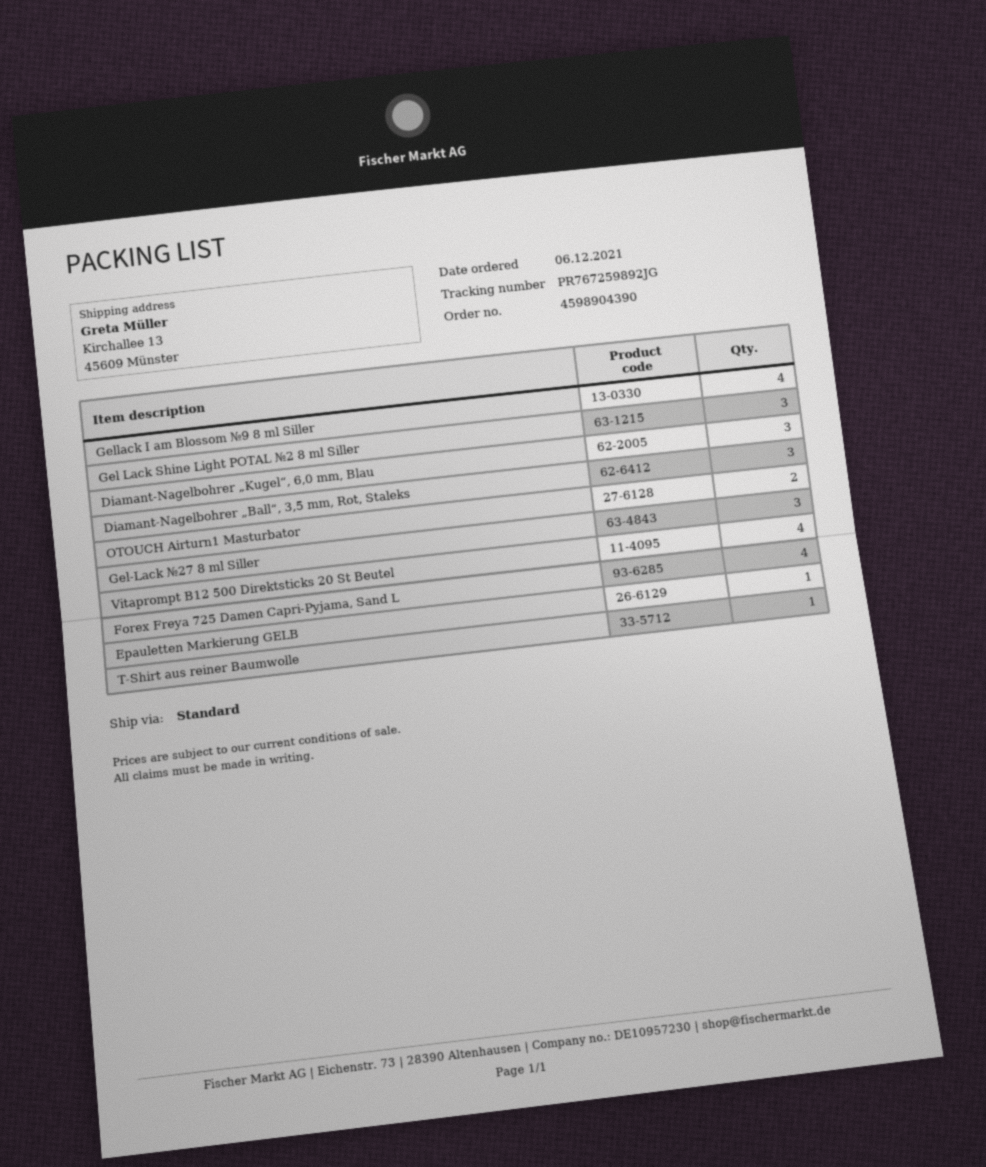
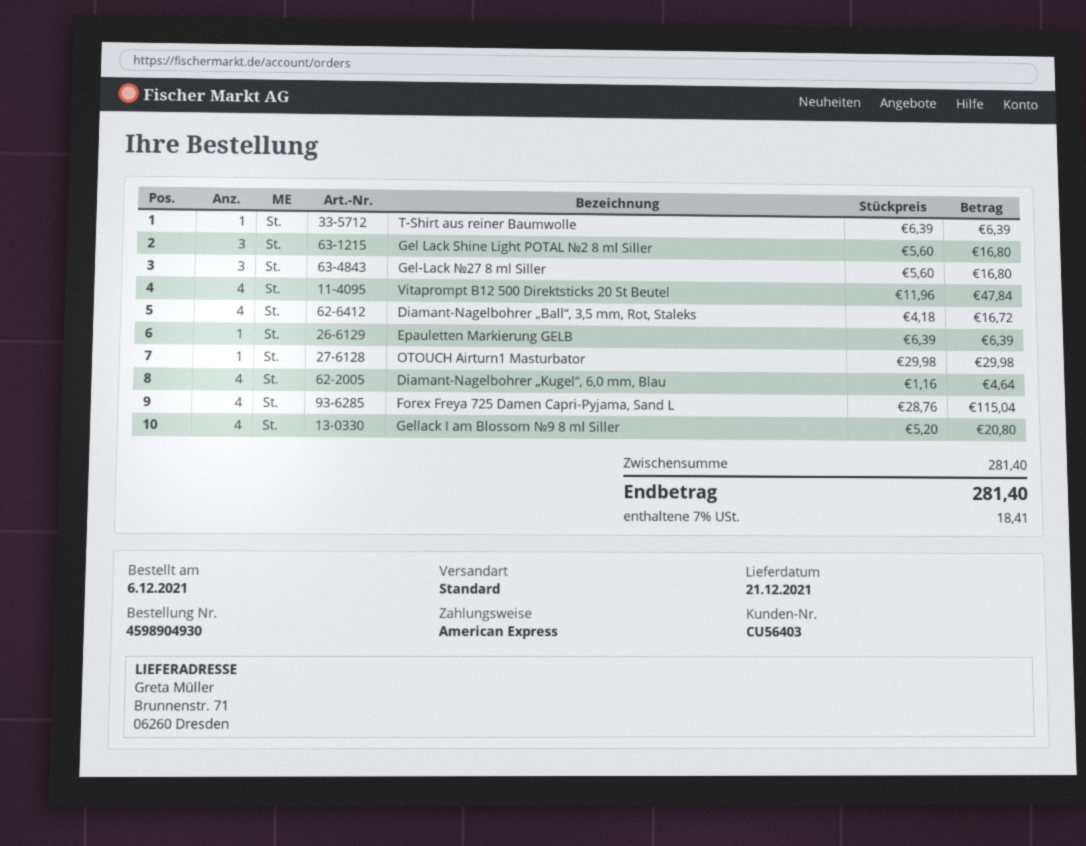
order number: 4598904390 -> 4598904930
ship to: Kirchallee 13, 45609 Münster -> Brunnenstr. 71, 06260 Dresden
Diamant-Nagelbohrer „Kugel“, 6,0 mm, Blau: 3 -> 4
Diamant-Nagelbohrer „Ball“, 3,5 mm, Rot, Staleks: 3 -> 4
OTOUCH Airturn1 Masturbator: 2 -> 1

